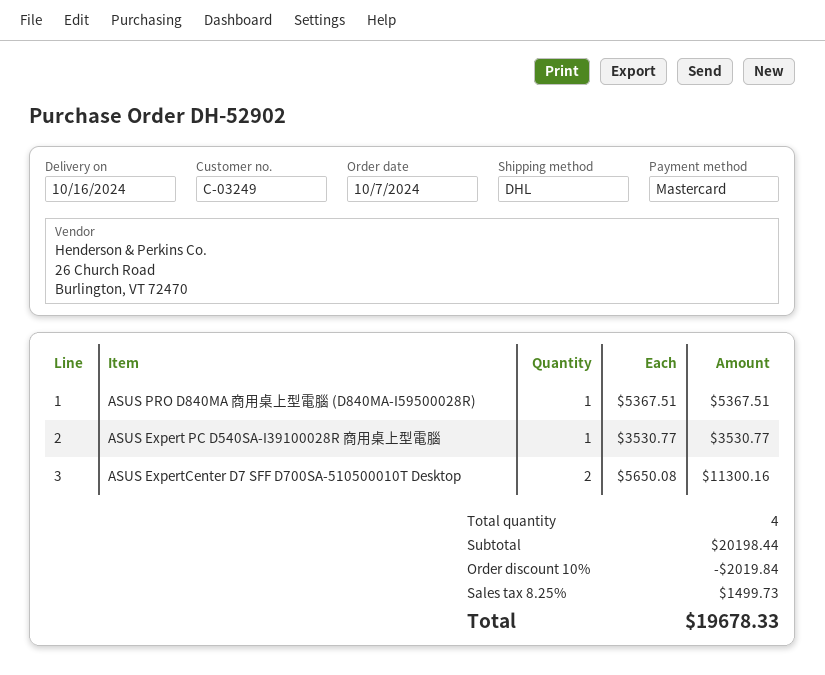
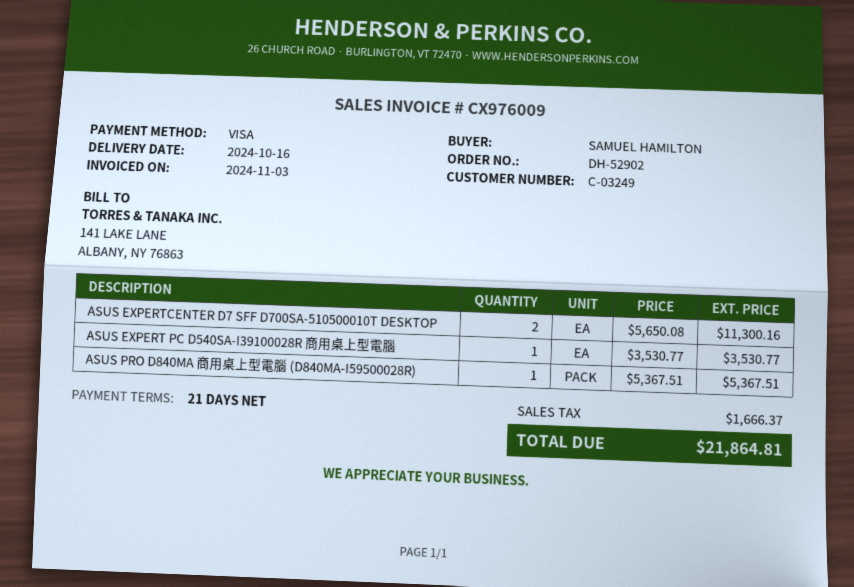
payment method: Mastercard -> Visa
discount: 10% = 2019.84 -> none
tax: 1499.73 -> 1666.37
total: 19678.33 -> 21864.81

